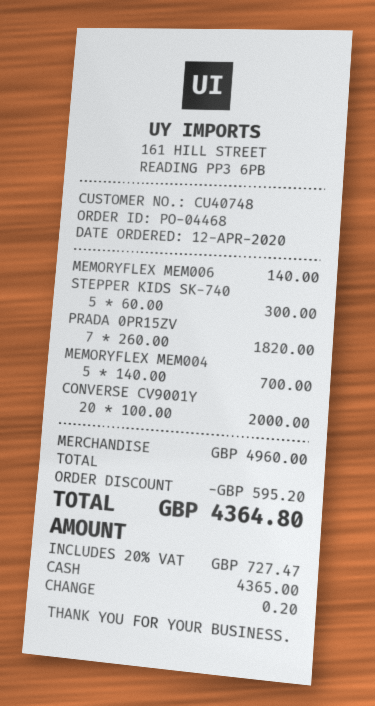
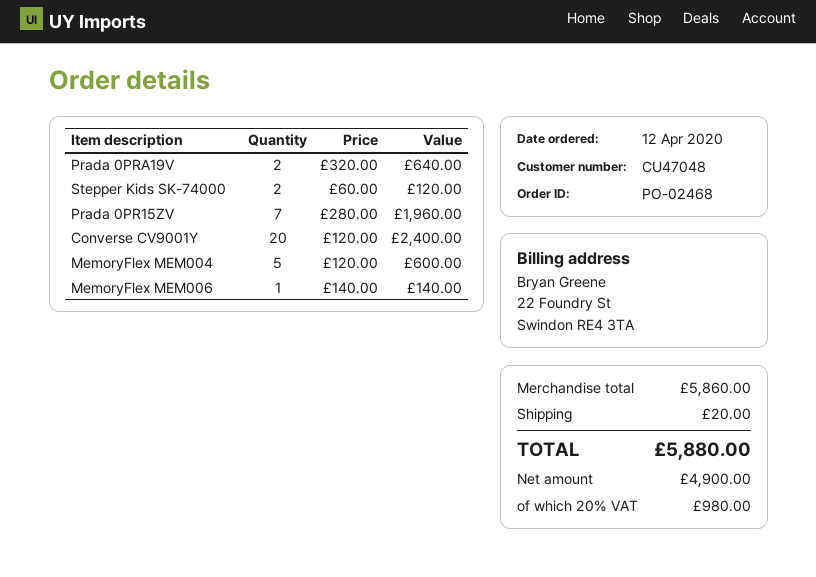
order number: PO-04468 -> PO-02468
customer number: CU40748 -> CU47048
STEPPER KIDS SK-740: 5 x 60.00 = 300.00 -> 2 x 60.00 = 120.00
PRADA 0PR15ZV: 7 x 260.00 = 1820.00 -> 7 x 280.00 = 1960.00
MEMORYFLEX MEM004: 5 x 140.00 = 700.00 -> 5 x 120.00 = 600.00
CONVERSE CV9001Y: 20 x 100.00 = 2000.00 -> 20 x 120.00 = 2400.00
Prada 0PRA19V: none -> 2 x 320.00 = 640.00
subtotal: 4960.00 -> 5860.00
discount: 595.20 -> none
shipping: none -> 20.00
tax: 20% = 727.47 -> 20% = 980.00
total: 4364.80 -> 5880.00

